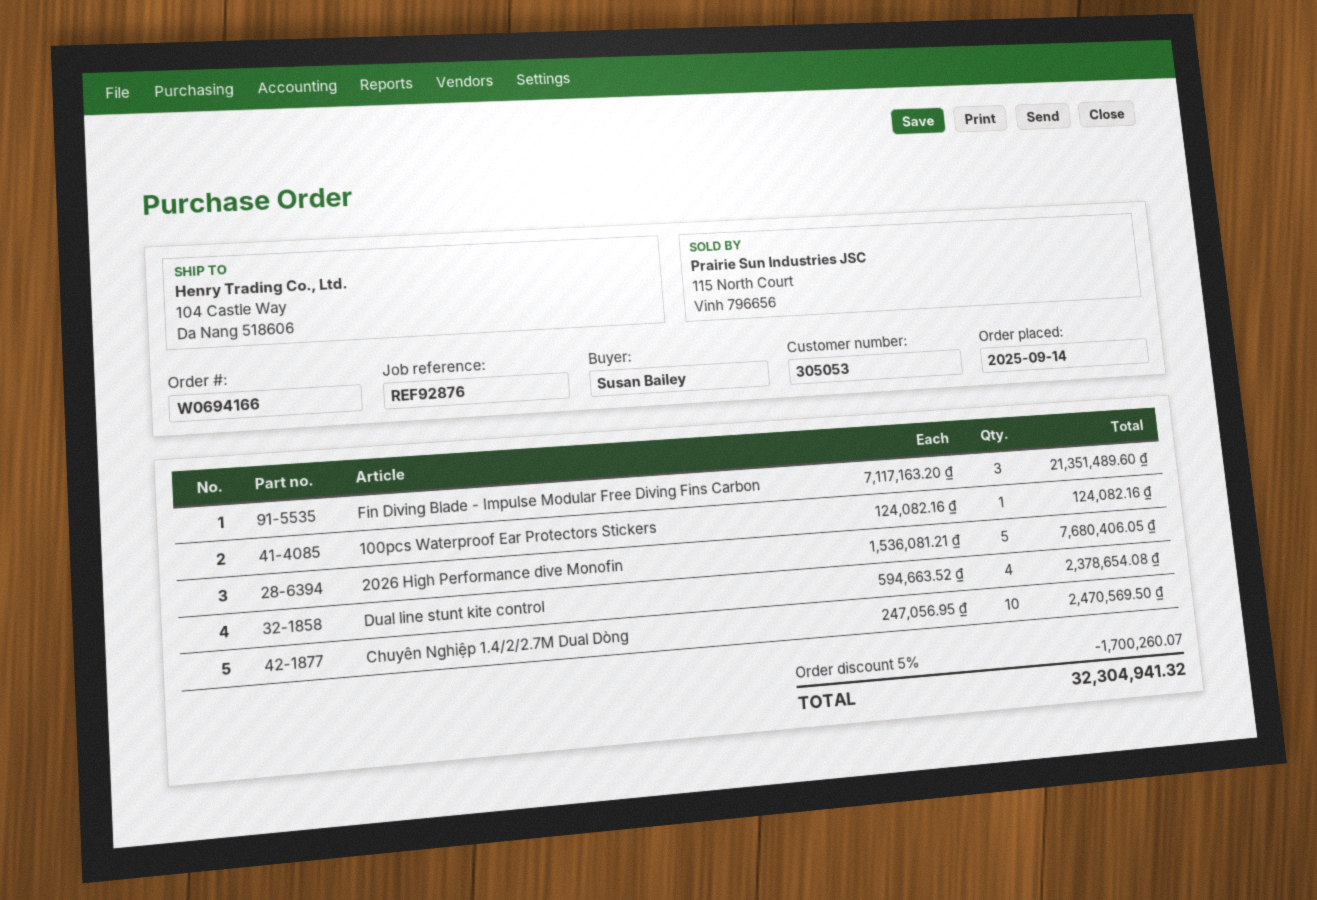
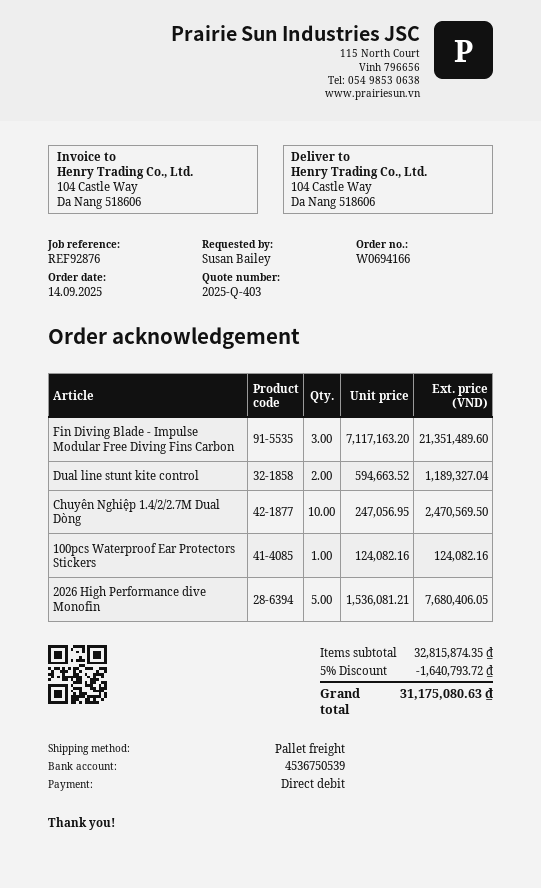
Dual line stunt kite control: 4 x 594663.52 = 2378654.08 -> 2 x 594663.52 = 1189327.04
discount: 5% = 1700260.07 -> 5% = 1640793.72
total: 32304941.32 -> 31175080.63

